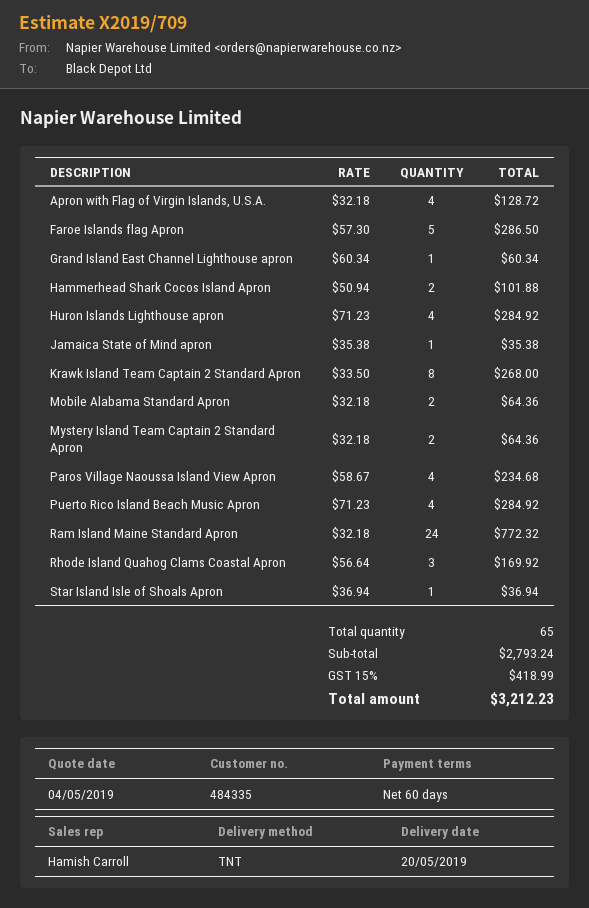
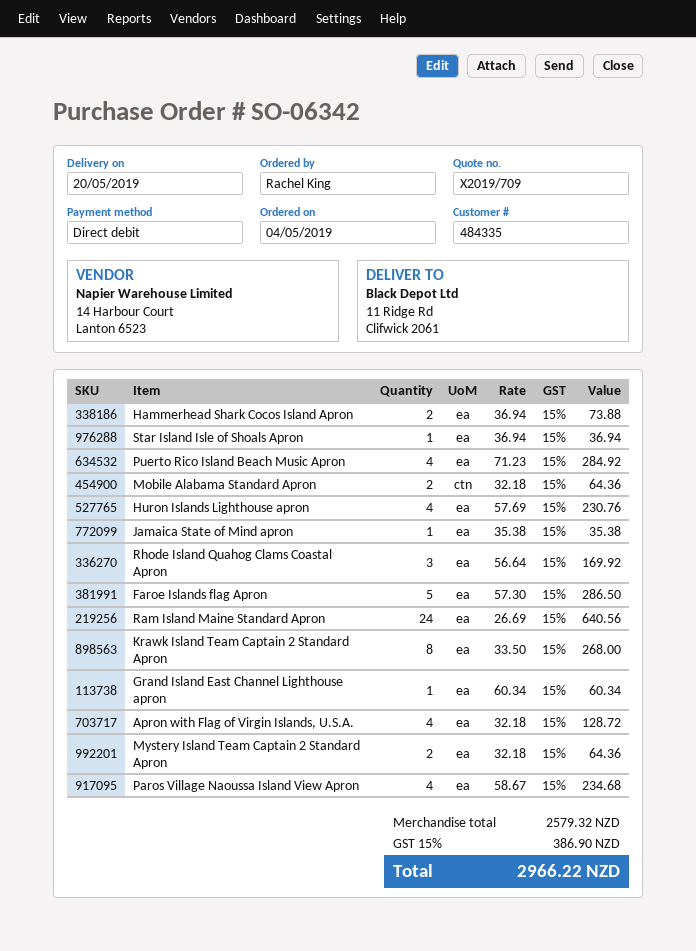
Hammerhead Shark Cocos Island Apron: 2 x 50.94 = 101.88 -> 2 x 36.94 = 73.88
Huron Islands Lighthouse apron: 4 x 71.23 = 284.92 -> 4 x 57.69 = 230.76
Ram Island Maine Standard Apron: 24 x 32.18 = 772.32 -> 24 x 26.69 = 640.56
subtotal: 2793.24 -> 2579.32
tax: 15% = 418.99 -> 15% = 386.90
total: 3212.23 -> 2966.22

